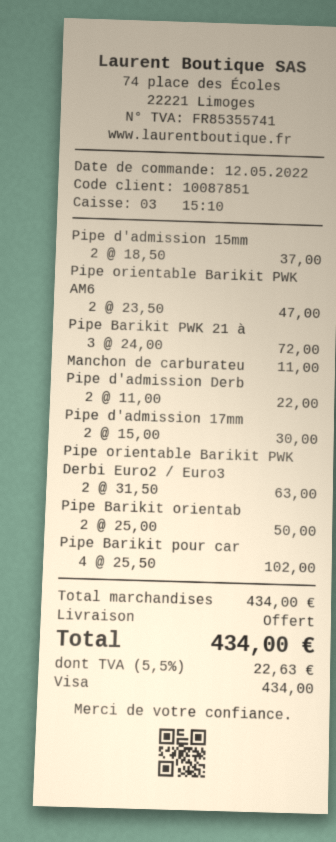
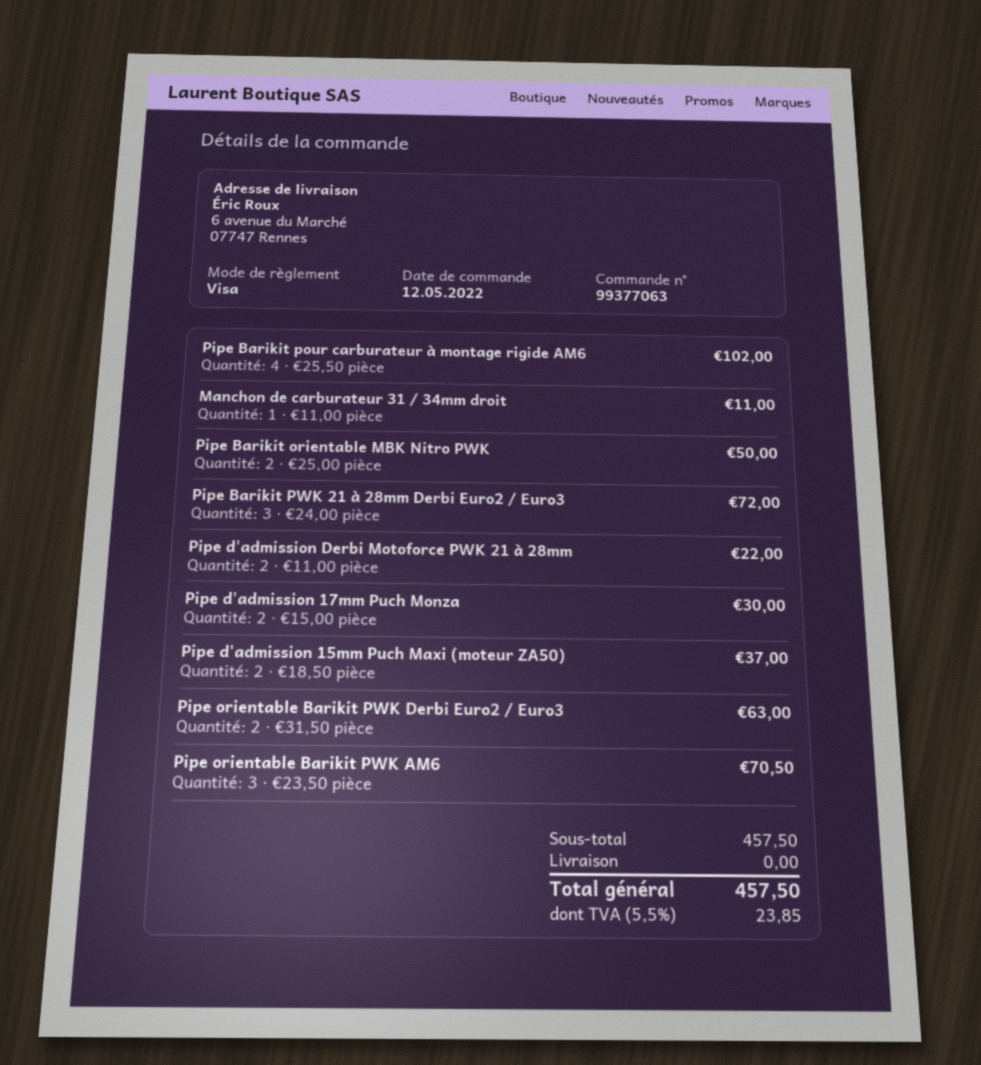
Pipe orientable Barikit PWK AM6: 2 x 23.50 = 47.00 -> 3 x 23.50 = 70.50
subtotal: 434.00 -> 457.50
tax: 5.5% = 22.63 -> 5.5% = 23.85
total: 434.00 -> 457.50

